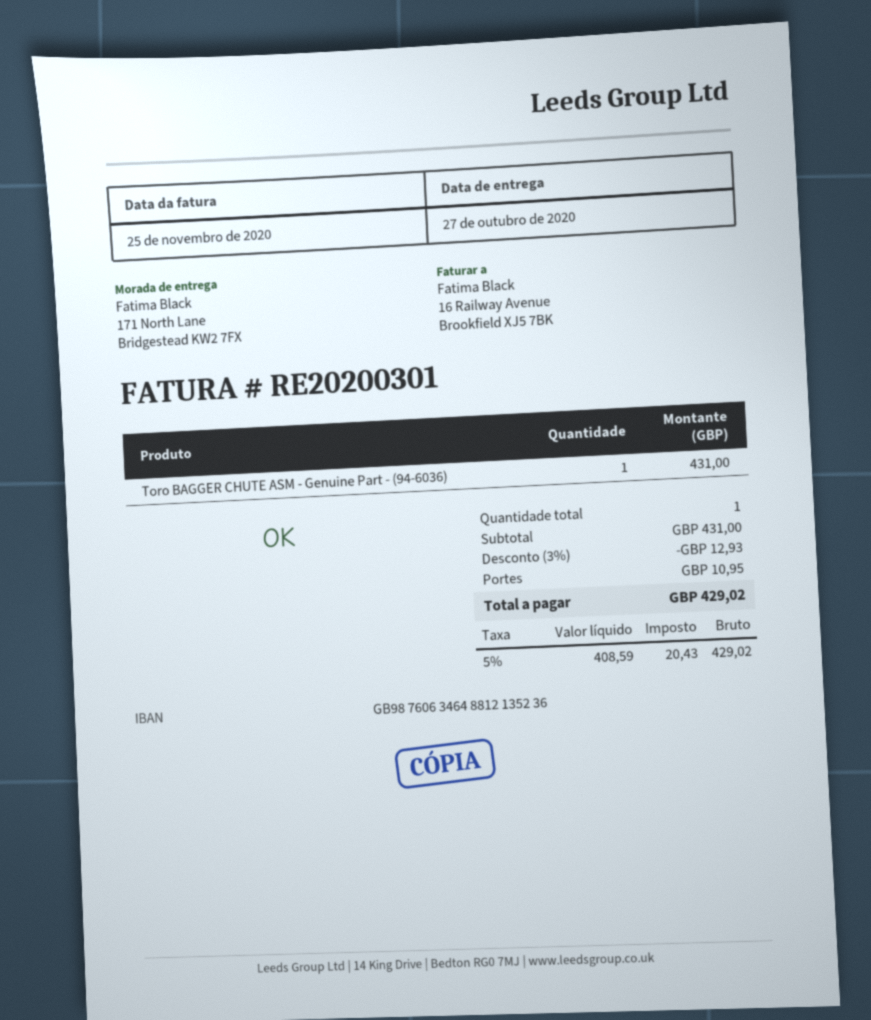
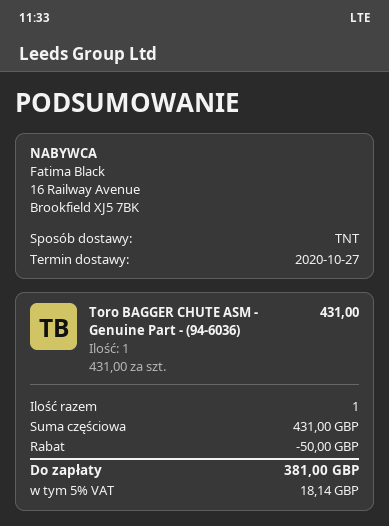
discount: 12.93 -> 50.00
shipping: 10.95 -> none
tax: 5% = 20.43 -> 5% = 18.14
total: 429.02 -> 381.00

